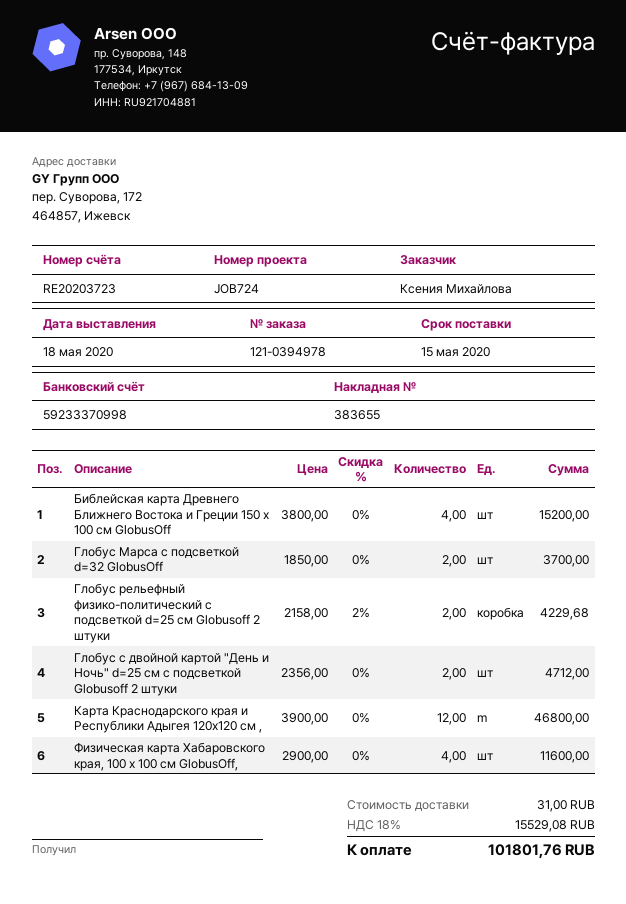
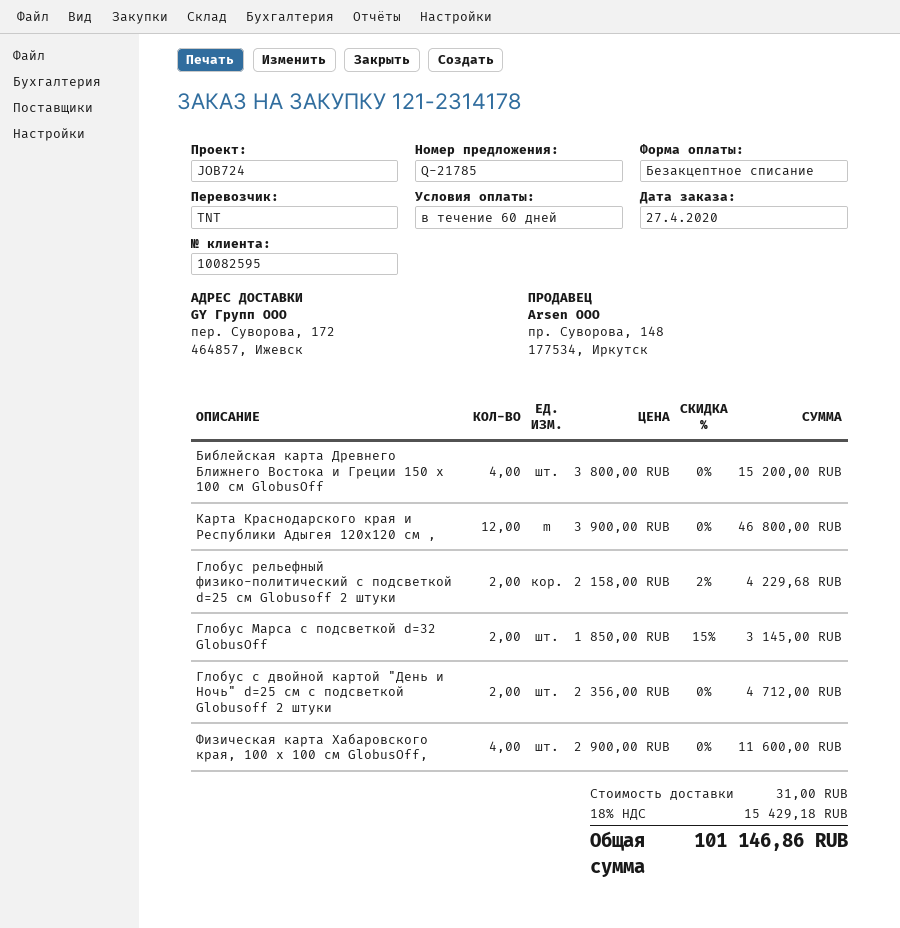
order number: 121-0394978 -> 121-2314178
Глобус Марса с подсветкой d=32 GlobusOff: 2 x 1850.00 = 3700.00 -> 2 x 1850.00 - 15% = 3145.00
tax: 18% = 15529.08 -> 18% = 15429.18
total: 101801.76 -> 101146.86

